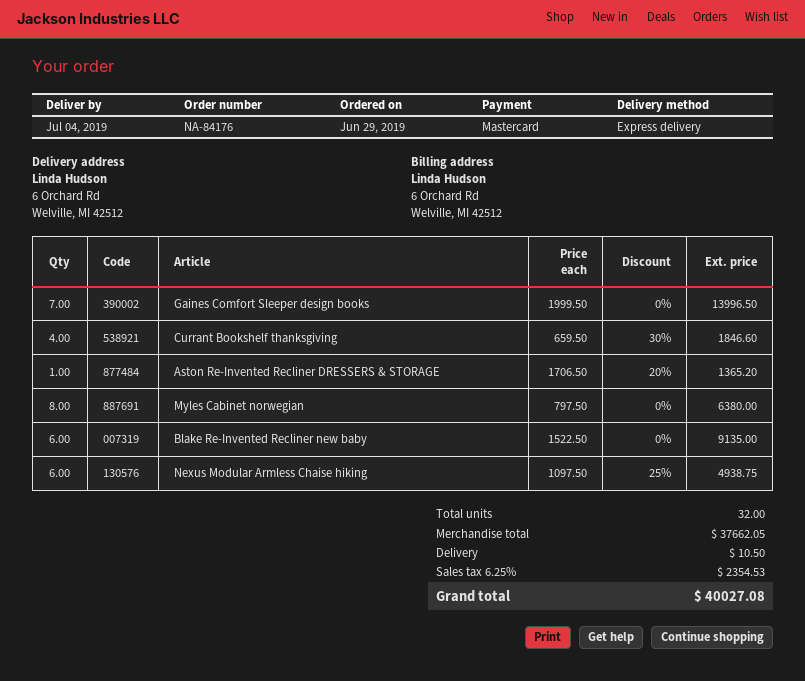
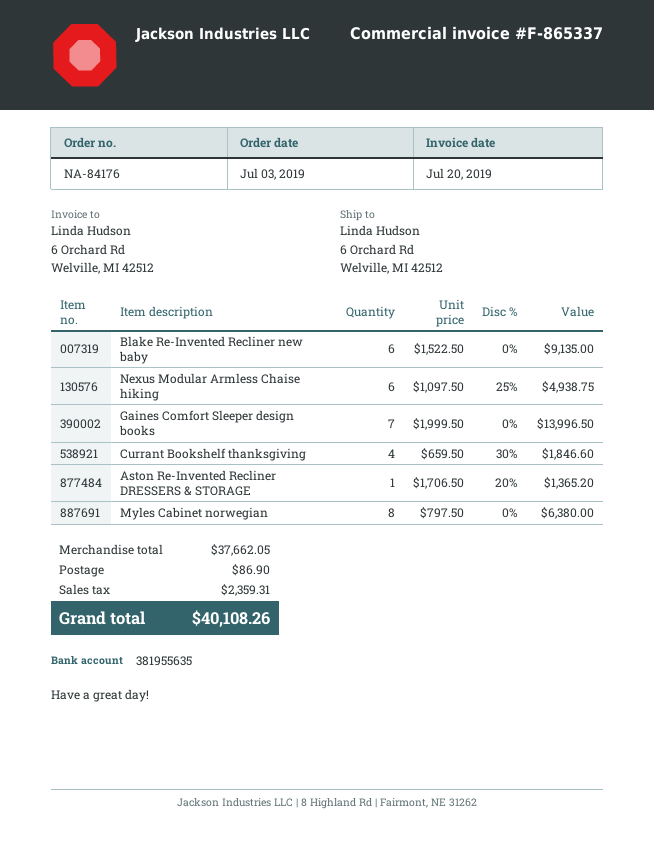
order date: 2019-06-29 -> 2019-07-03
shipping: 10.50 -> 86.90
tax: 2354.53 -> 2359.31
total: 40027.08 -> 40108.26

